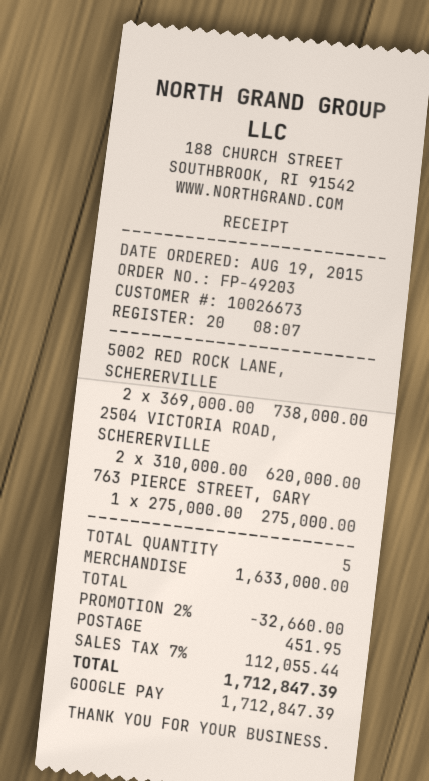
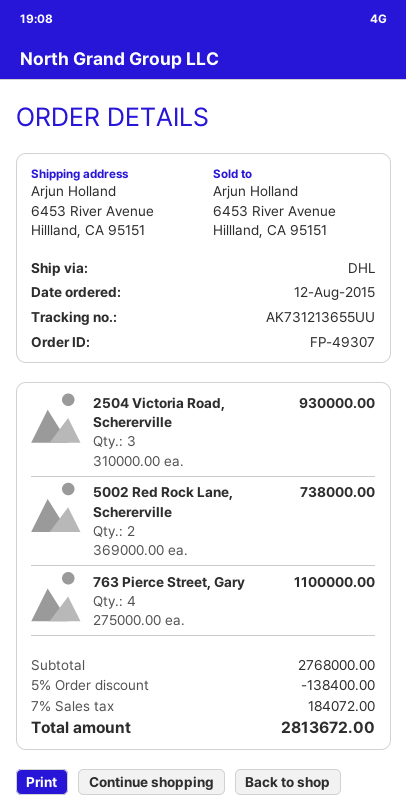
order number: FP-49203 -> FP-49307
order date: 2015-08-19 -> 2015-08-12
2504 VICTORIA ROAD, SCHERERVILLE: 2 x 310000.00 = 620000.00 -> 3 x 310000.00 = 930000.00
763 PIERCE STREET, GARY: 1 x 275000.00 = 275000.00 -> 4 x 275000.00 = 1100000.00
subtotal: 1633000.00 -> 2768000.00
discount: 2% = 32660.00 -> 5% = 138400.00
shipping: 451.95 -> none
tax: 7% = 112055.44 -> 7% = 184072.00
total: 1712847.39 -> 2813672.00

